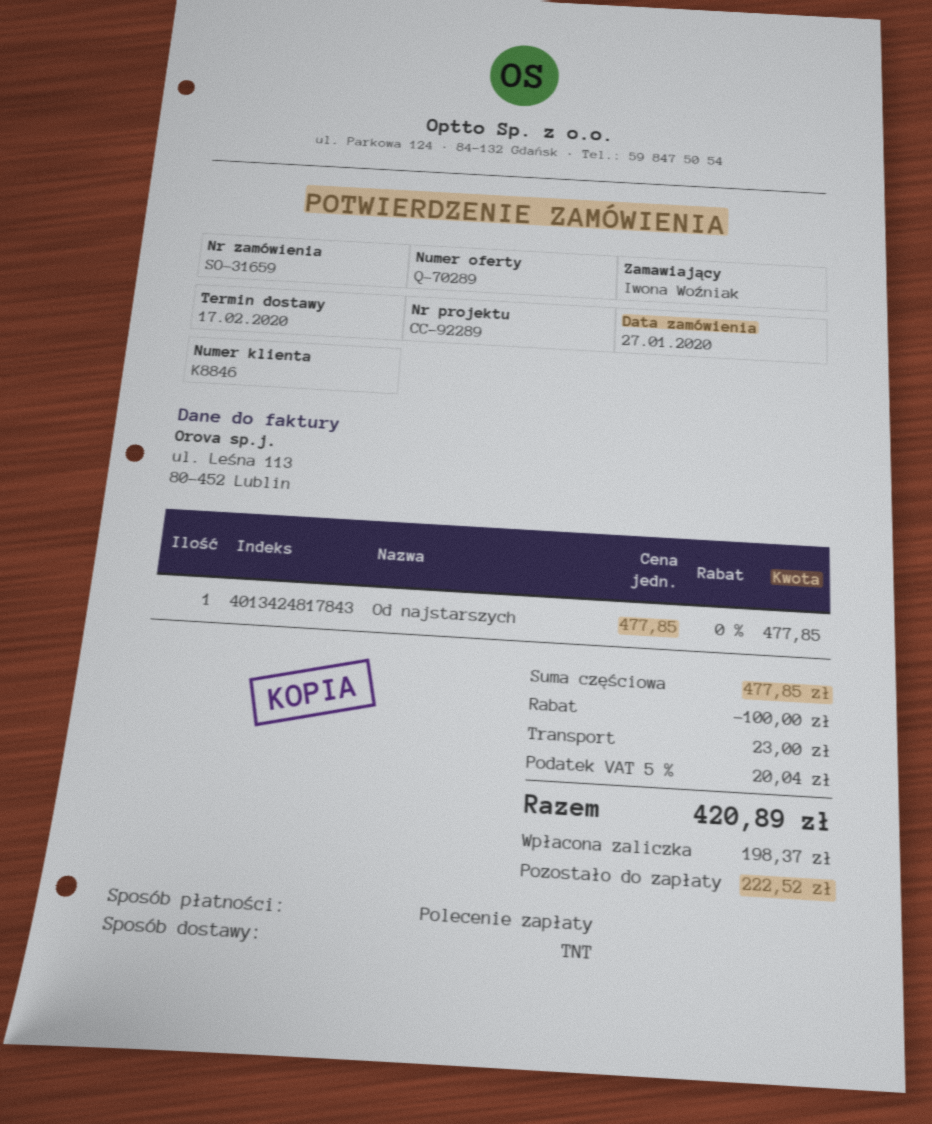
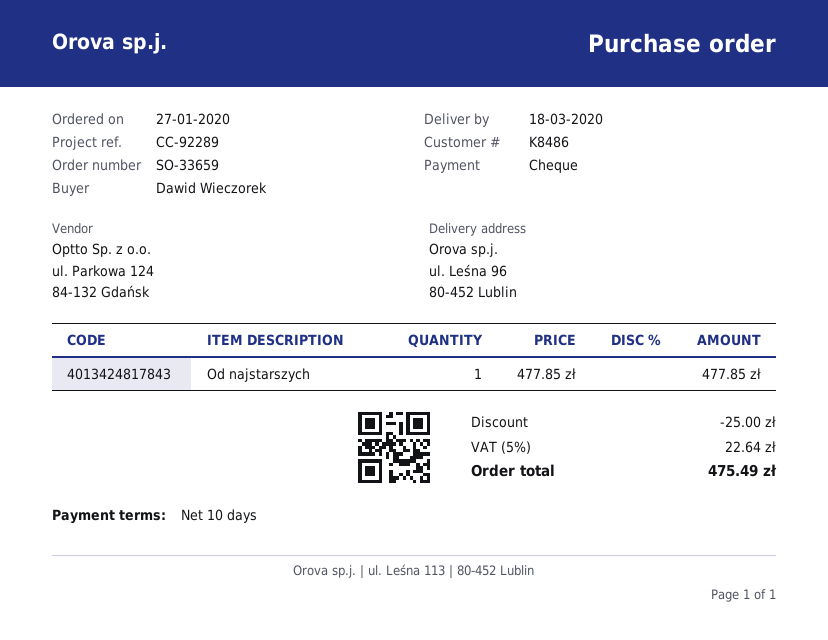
order number: SO-31659 -> SO-33659
delivery date: 2020-02-17 -> 2020-03-18
customer number: K8846 -> K8486
ordered by: Iwona Woźniak -> Dawid Wieczorek
payment method: direct debit -> cheque
discount: 100.00 -> 25.00
shipping: 23.00 -> none
tax: 5% = 20.04 -> 5% = 22.64
total: 420.89 -> 475.49

